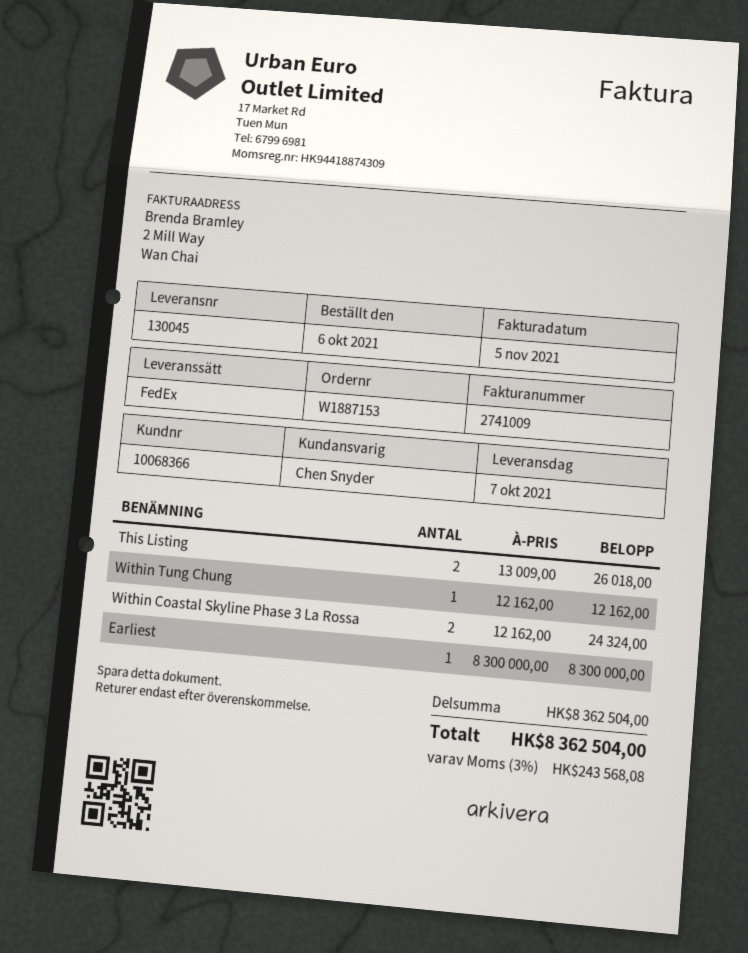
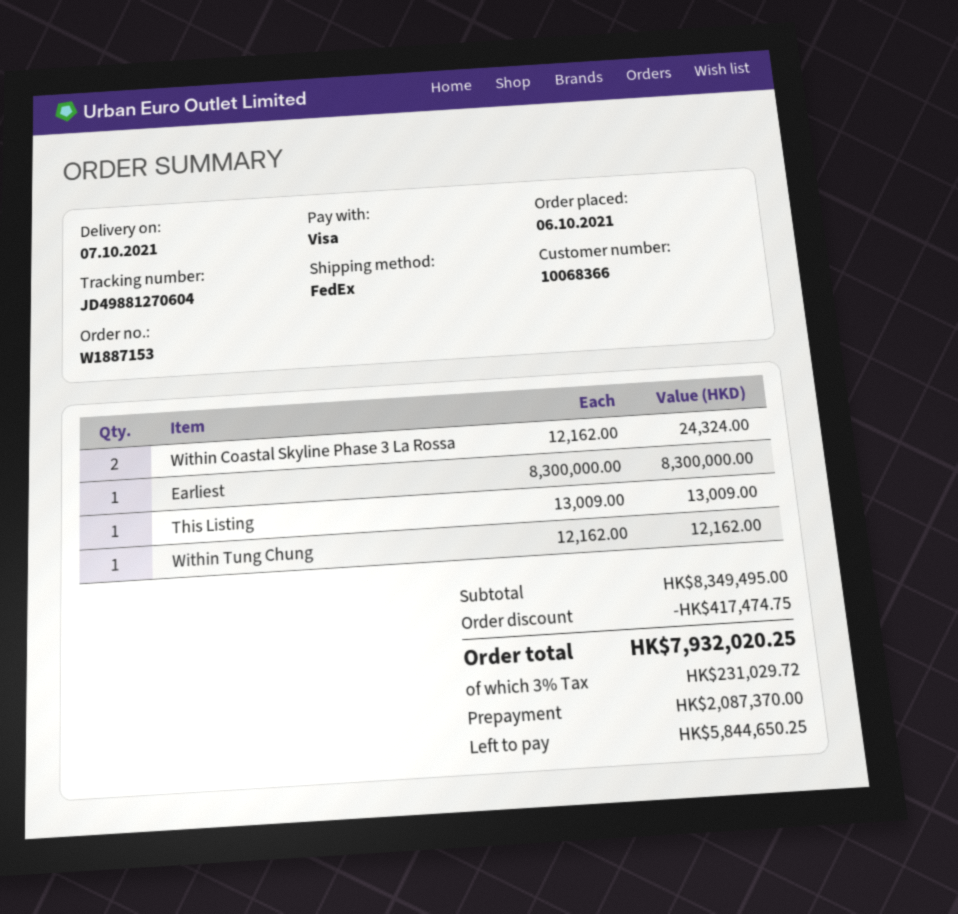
This Listing: 2 x 13009.00 = 26018.00 -> 1 x 13009.00 = 13009.00
subtotal: 8362504.00 -> 8349495.00
discount: none -> 417474.75
tax: 3% = 243568.08 -> 3% = 231029.72
total: 8362504.00 -> 7932020.25

